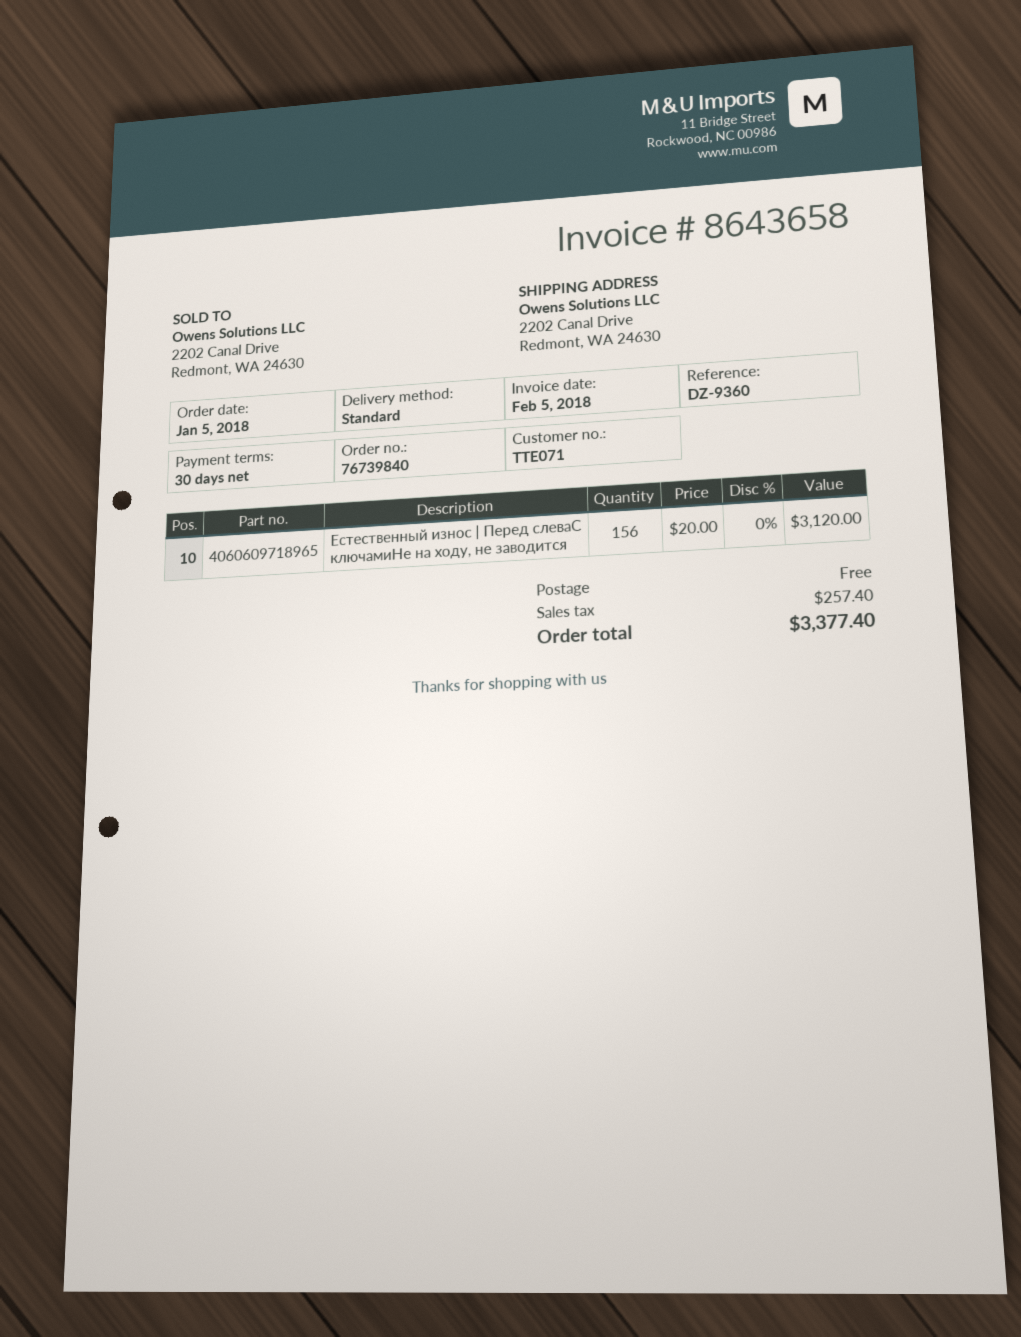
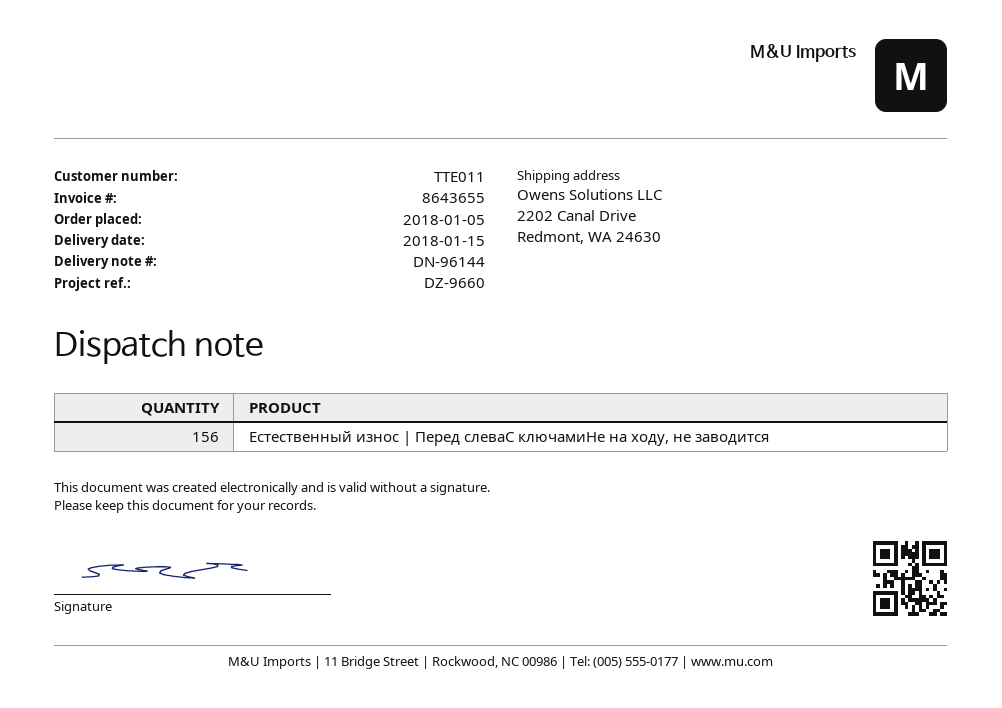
invoice number: 8643658 -> 8643655
customer number: TTE071 -> TTE011
reference: DZ-9360 -> DZ-9660

